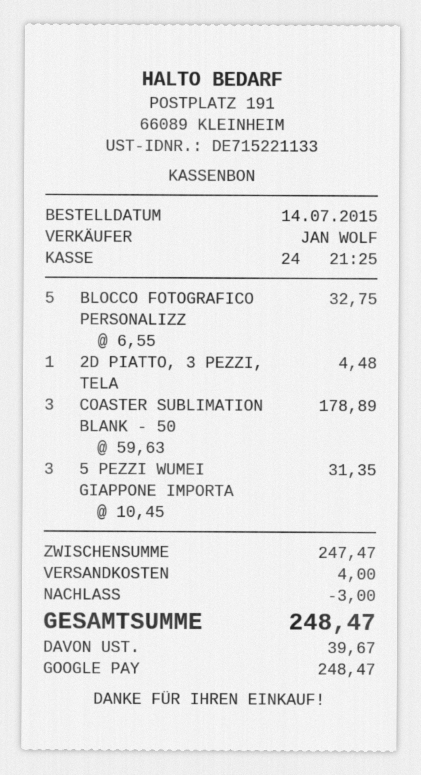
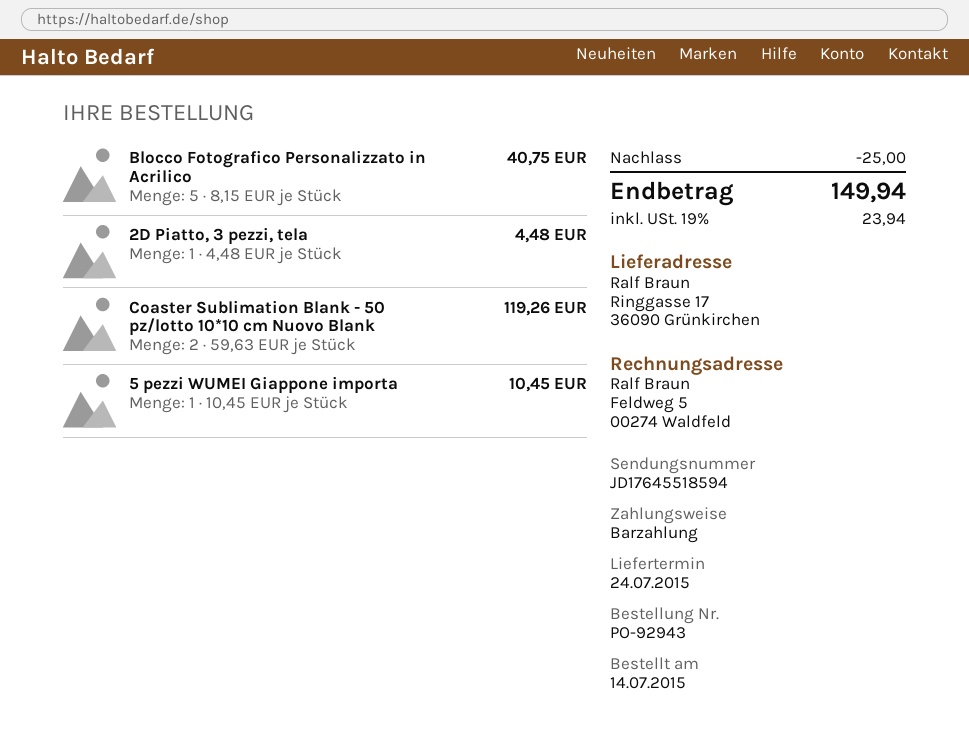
payment method: Google Pay -> cash
BLOCCO FOTOGRAFICO PERSONALIZZ: 5 x 6.55 = 32.75 -> 5 x 8.15 = 40.75
COASTER SUBLIMATION BLANK - 50: 3 x 59.63 = 178.89 -> 2 x 59.63 = 119.26
5 PEZZI WUMEI GIAPPONE IMPORTA: 3 x 10.45 = 31.35 -> 1 x 10.45 = 10.45
discount: 3.00 -> 25.00
shipping: 4.00 -> none
tax: 39.67 -> 23.94
total: 248.47 -> 149.94

